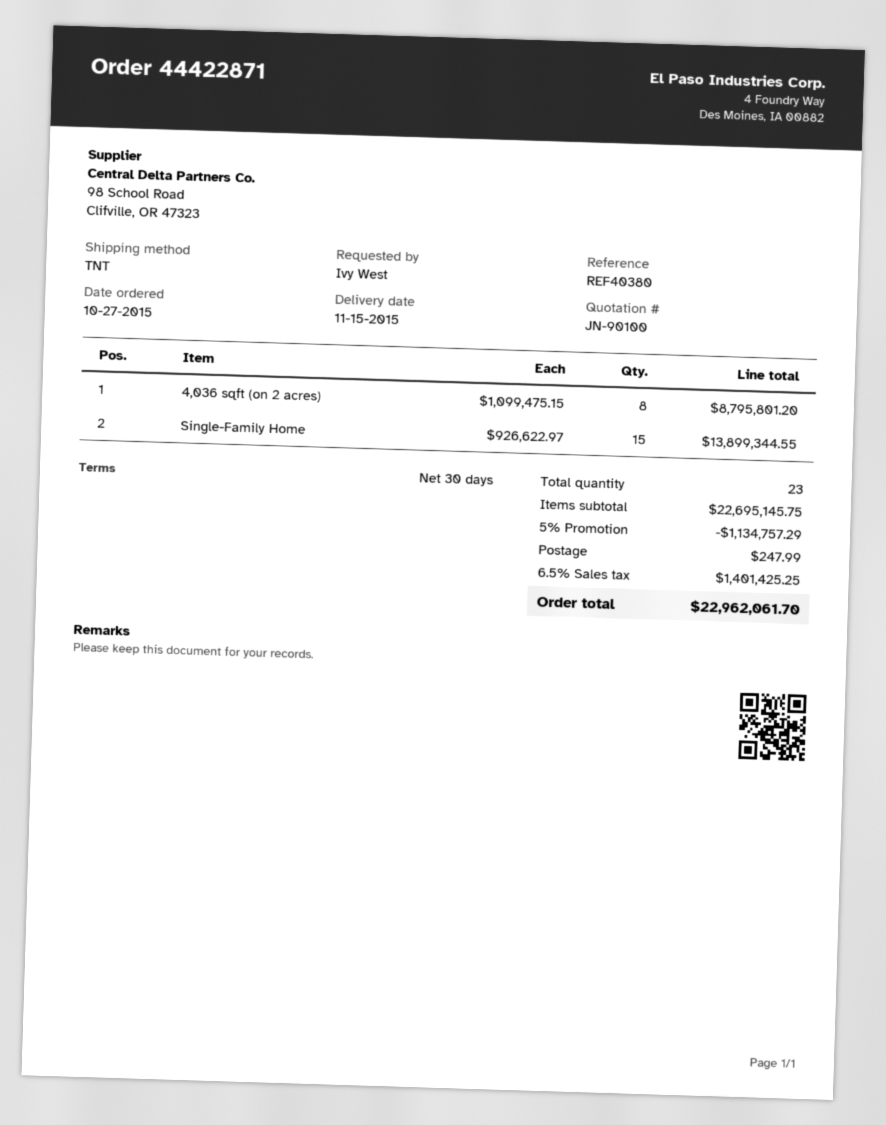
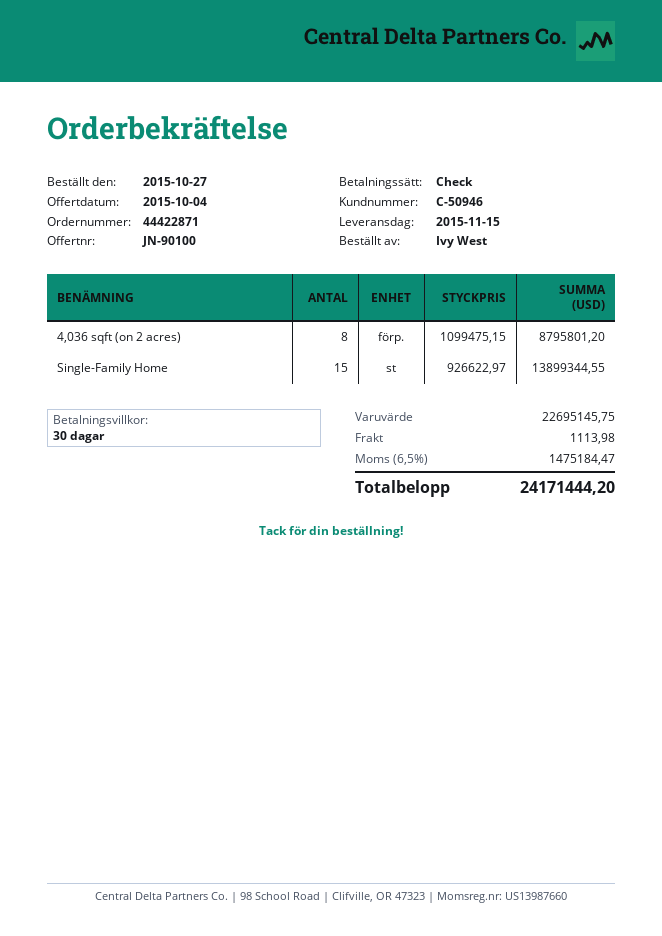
discount: 5% = 1134757.29 -> none
shipping: 247.99 -> 1113.98
tax: 6.5% = 1401425.25 -> 6.5% = 1475184.47
total: 22962061.70 -> 24171444.20

